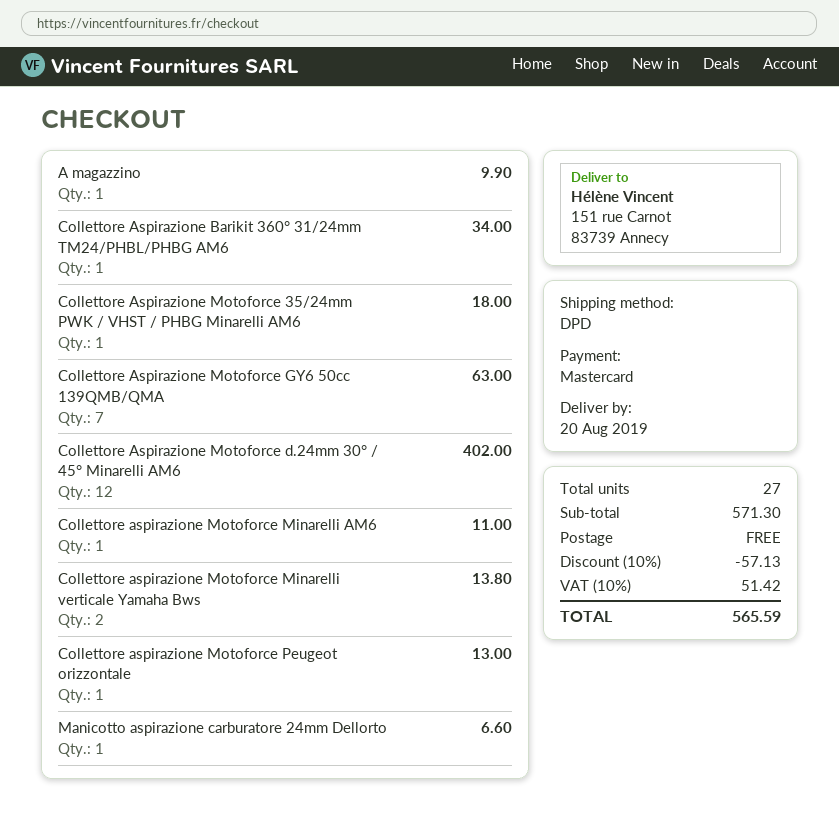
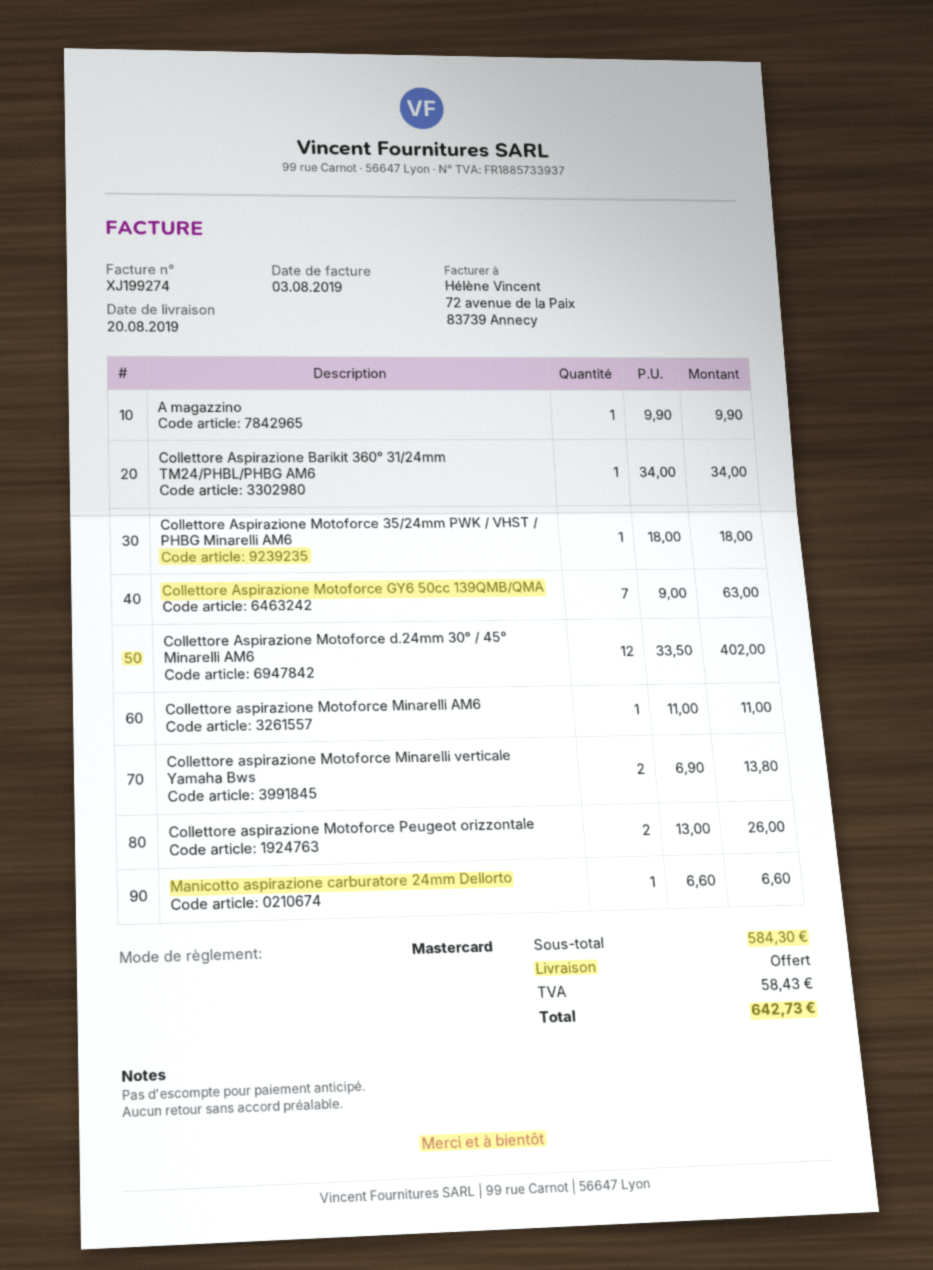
Collettore aspirazione Motoforce Peugeot orizzontale: 1 for 13.00 -> 2 for 26.00
subtotal: 571.30 -> 584.30
discount: 10% = 57.13 -> none
tax: 51.42 -> 58.43
total: 565.59 -> 642.73

